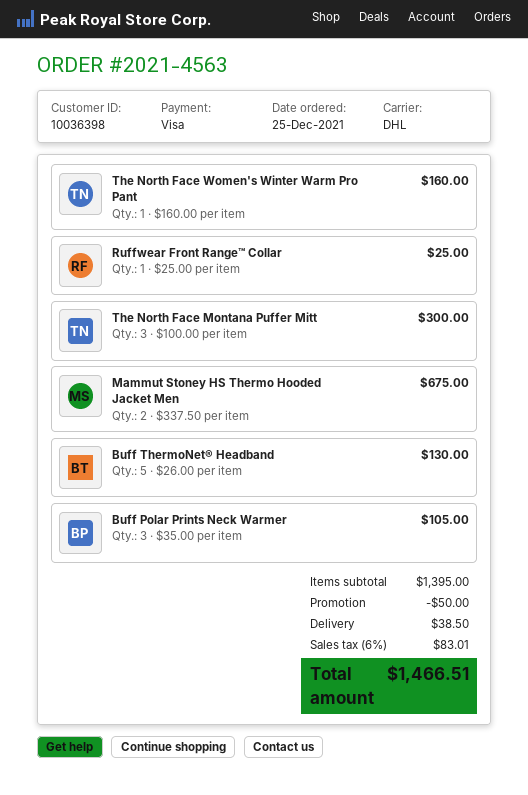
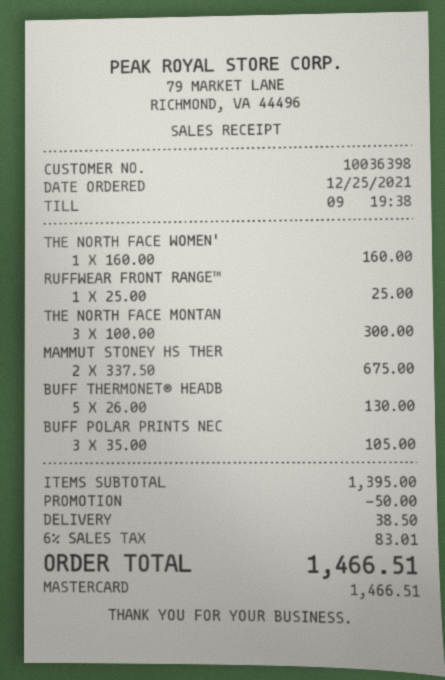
payment method: Visa -> Mastercard

